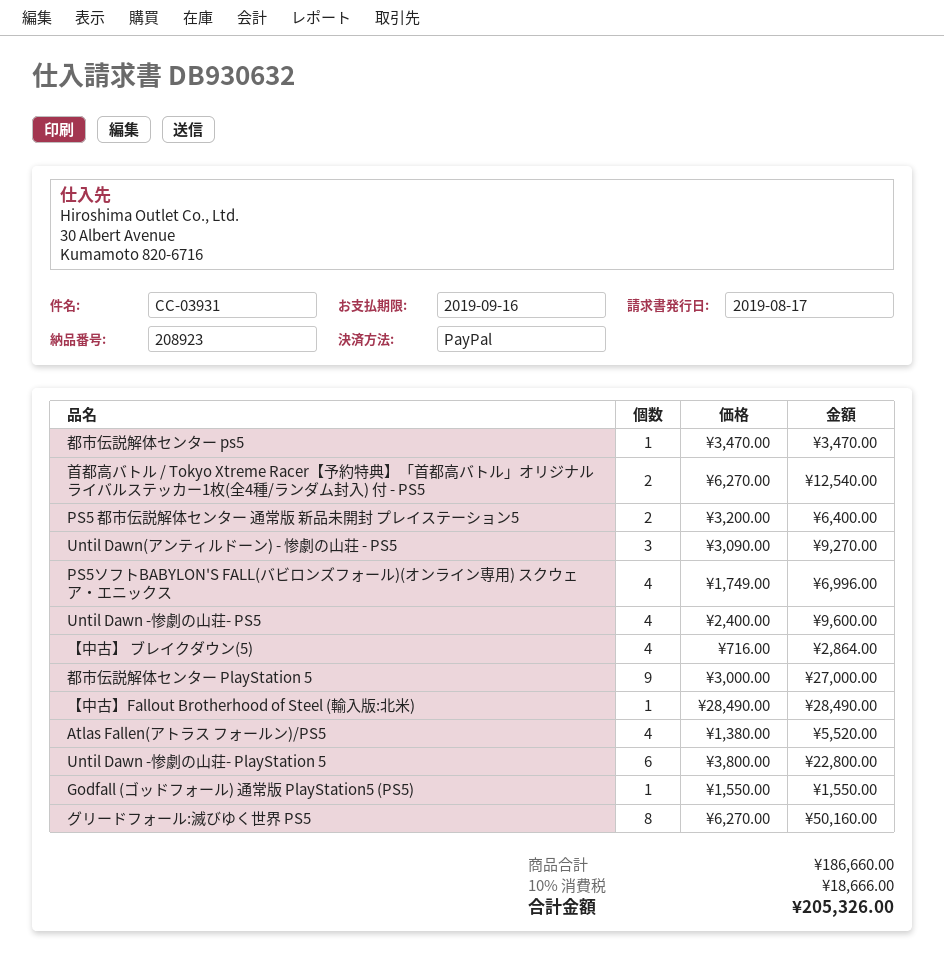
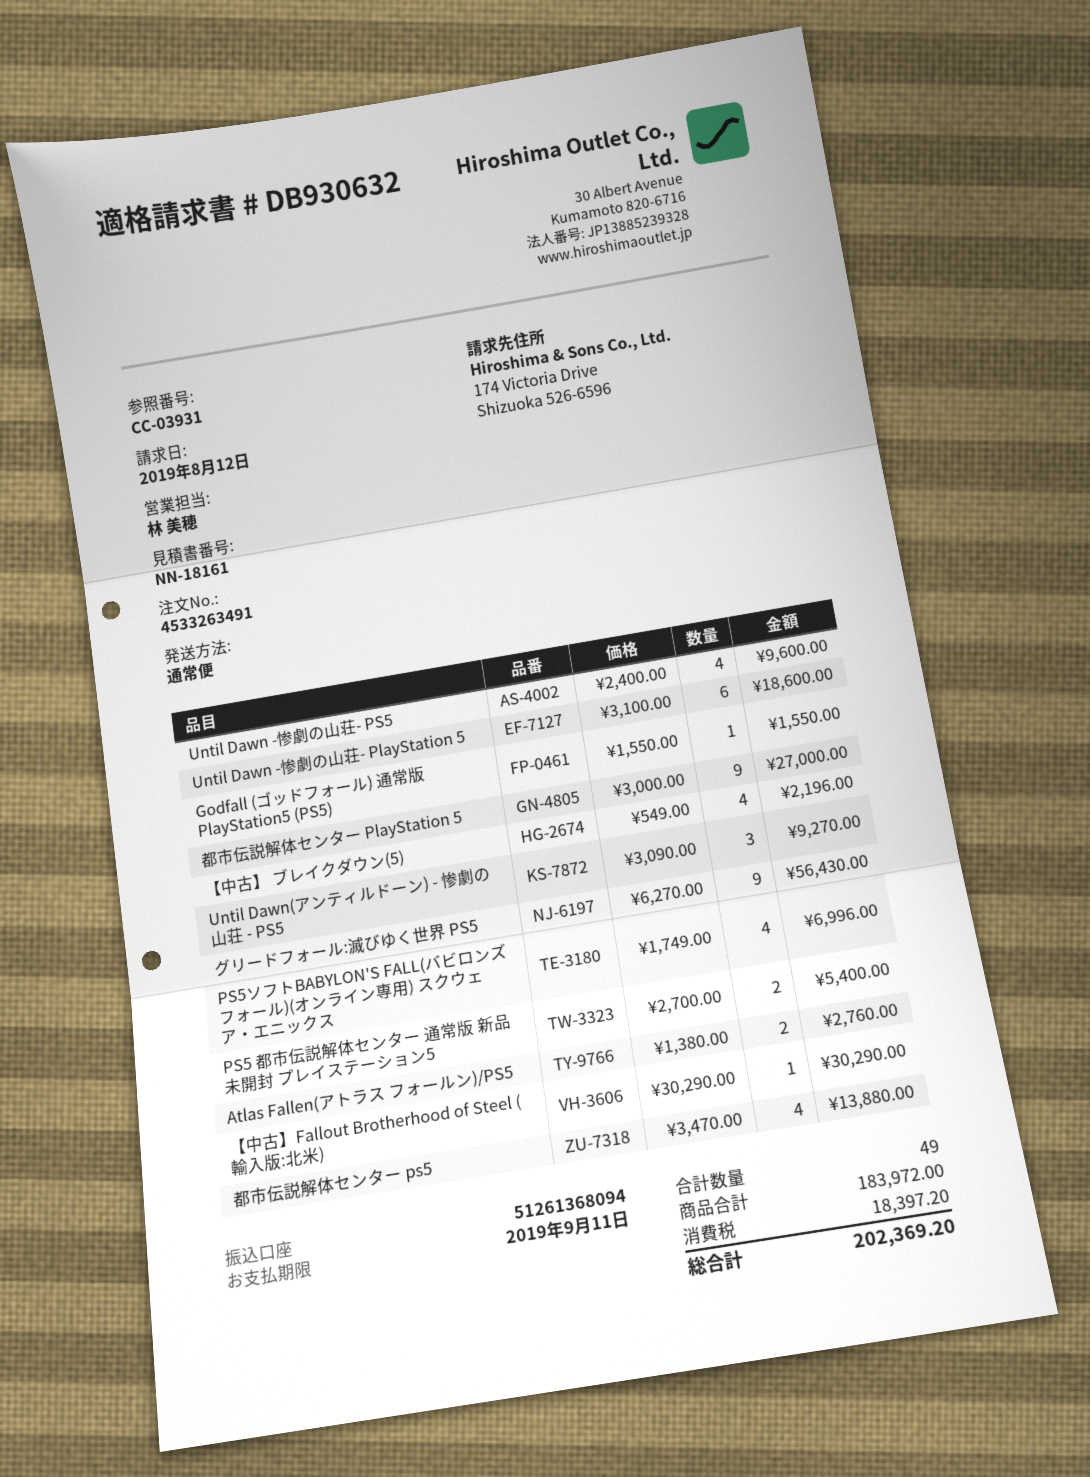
invoice date: 2019-08-17 -> 2019-08-12
due date: 2019-09-16 -> 2019-09-11
都市伝説解体センター ps5: 1 x 3470.00 = 3470.00 -> 4 x 3470.00 = 13880.00
首都高バトル / Tokyo Xtreme Racer【予約特典】「首都高バトル」オリジナルライバルステッカー1枚(全4種/ランダム封入) 付 - PS5: 2 x 6270.00 = 12540.00 -> none
PS5 都市伝説解体センター 通常版 新品未開封 プレイステーション5: 2 x 3200.00 = 6400.00 -> 2 x 2700.00 = 5400.00
【中古】 ブレイクダウン(5): 4 x 716.00 = 2864.00 -> 4 x 549.00 = 2196.00
【中古】Fallout Brotherhood of Steel (輸入版:北米): 1 x 28490.00 = 28490.00 -> 1 x 30290.00 = 30290.00
Atlas Fallen(アトラス フォールン)/PS5: 4 x 1380.00 = 5520.00 -> 2 x 1380.00 = 2760.00
Until Dawn -惨劇の山荘- PlayStation 5: 6 x 3800.00 = 22800.00 -> 6 x 3100.00 = 18600.00
グリードフォール:滅びゆく世界 PS5: 8 x 6270.00 = 50160.00 -> 9 x 6270.00 = 56430.00
subtotal: 186660.00 -> 183972.00
tax: 18666.00 -> 18397.20
total: 205326.00 -> 202369.20

